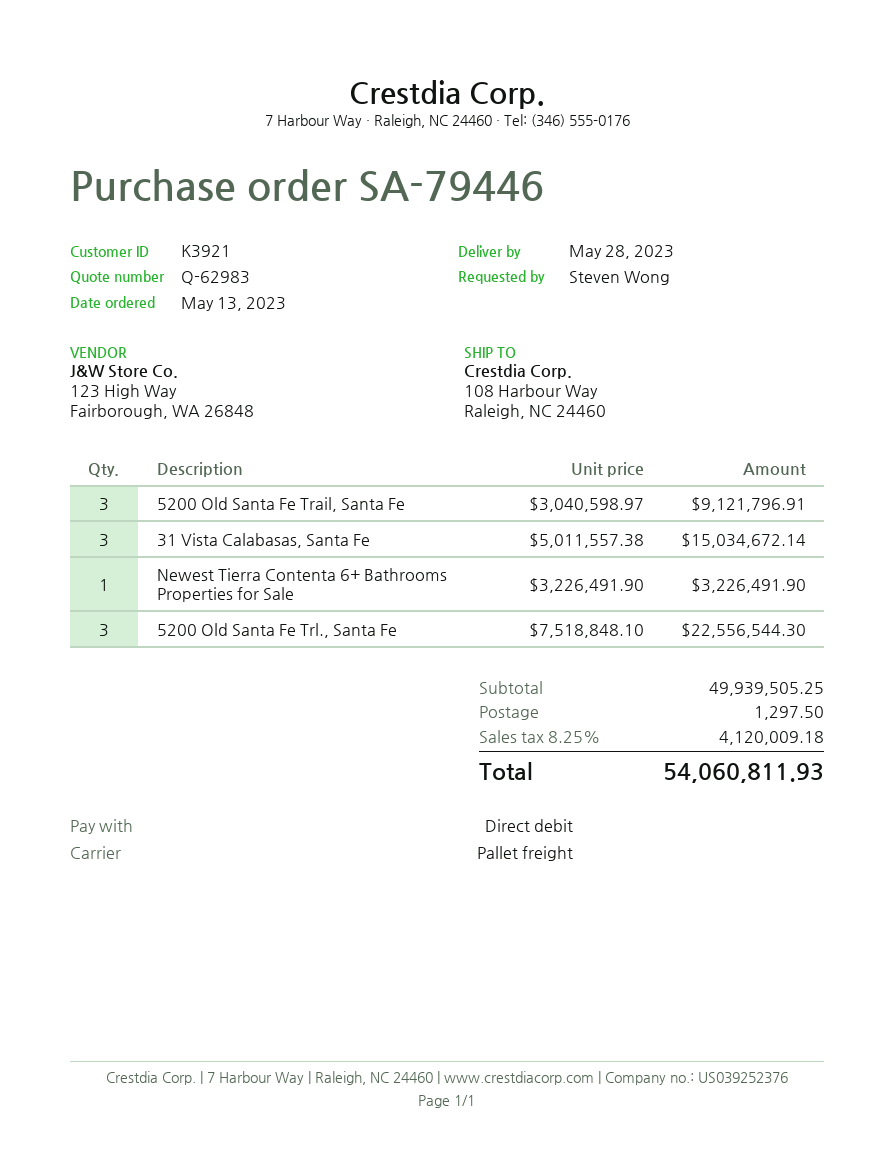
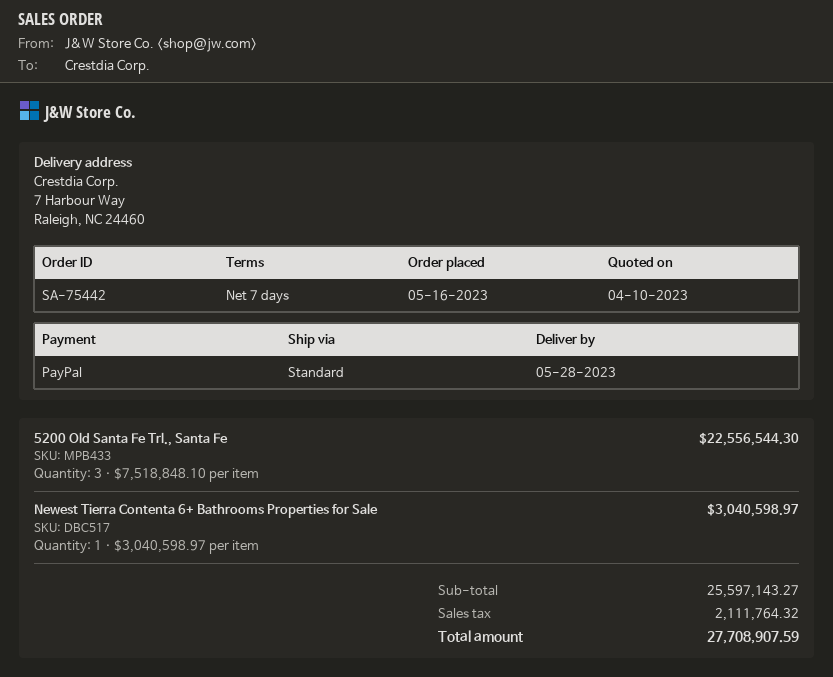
order number: SA-79446 -> SA-75442
order date: 2023-05-13 -> 2023-05-16
payment method: direct debit -> PayPal
shipping method: pallet freight -> standard
ship to: 108 Harbour Way, Raleigh, NC 24460 -> 7 Harbour Way, Raleigh, NC 24460
5200 Old Santa Fe Trail, Santa Fe: 3 x 3040598.97 = 9121796.91 -> none
31 Vista Calabasas, Santa Fe: 3 x 5011557.38 = 15034672.14 -> none
Newest Tierra Contenta 6+ Bathrooms Properties for Sale: 1 x 3226491.90 = 3226491.90 -> 1 x 3040598.97 = 3040598.97
subtotal: 49939505.25 -> 25597143.27
shipping: 1297.50 -> none
tax: 4120009.18 -> 2111764.32
total: 54060811.93 -> 27708907.59

